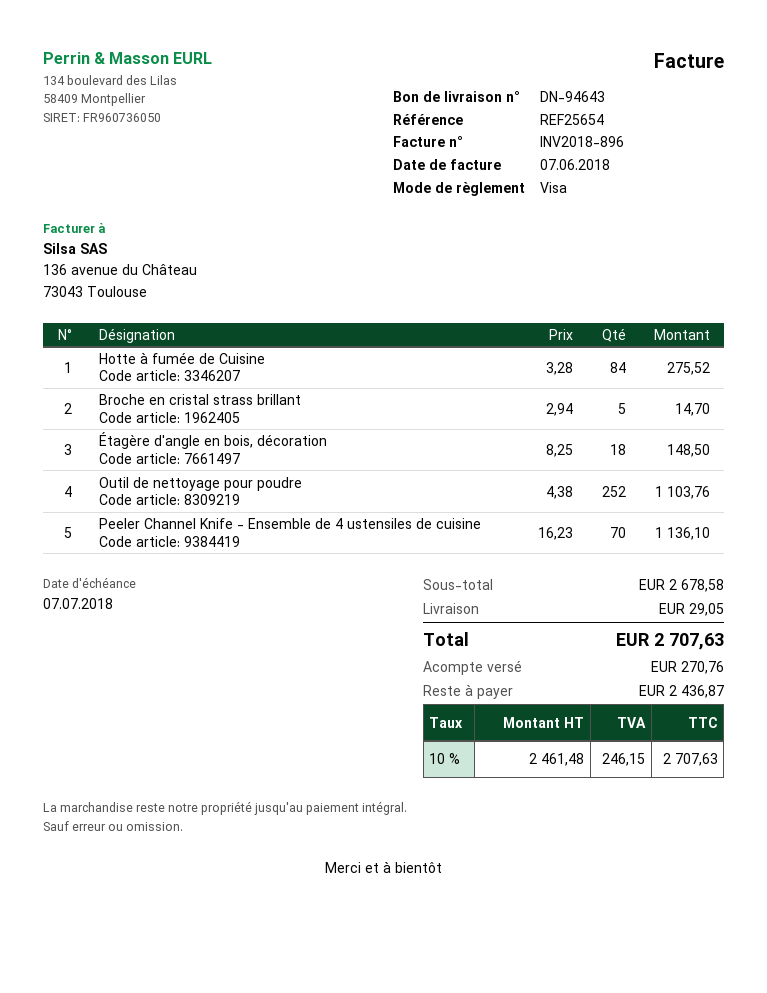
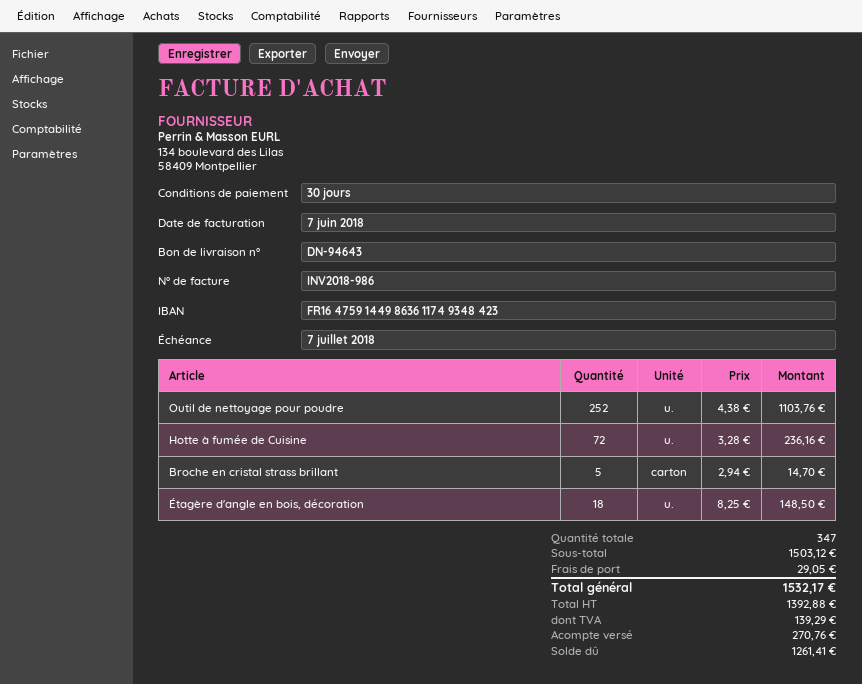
invoice number: INV2018-896 -> INV2018-986
Hotte à fumée de Cuisine: 84 x 3.28 = 275.52 -> 72 x 3.28 = 236.16
Peeler Channel Knife - Ensemble de 4 ustensiles de cuisine: 70 x 16.23 = 1136.10 -> none
subtotal: 2678.58 -> 1503.12
net: 2461.48 -> 1392.88
tax: 246.15 -> 139.29
total: 2707.63 -> 1532.17
balance: 2436.87 -> 1261.41

